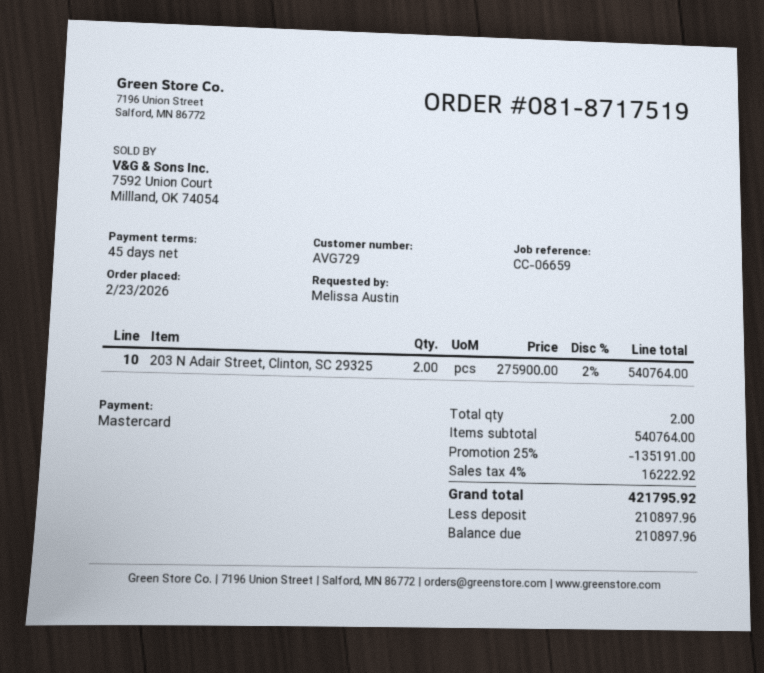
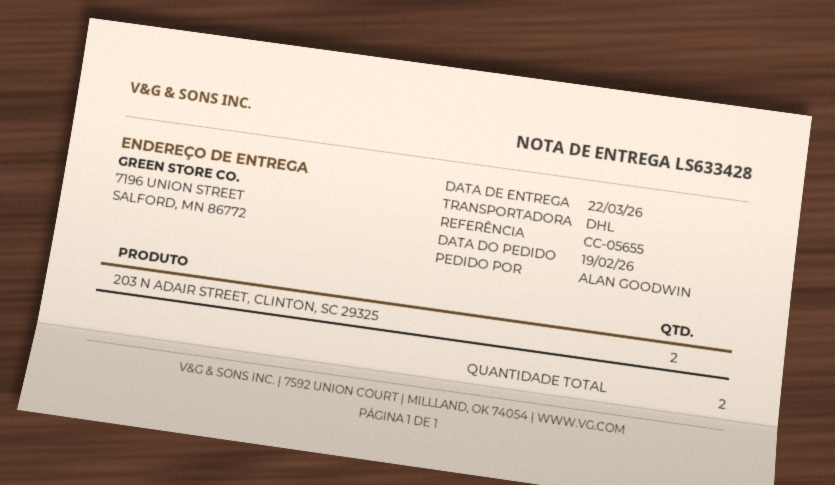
order date: 2026-02-23 -> 2026-02-19
reference: CC-06659 -> CC-05655
ordered by: Melissa Austin -> ALAN GOODWIN

